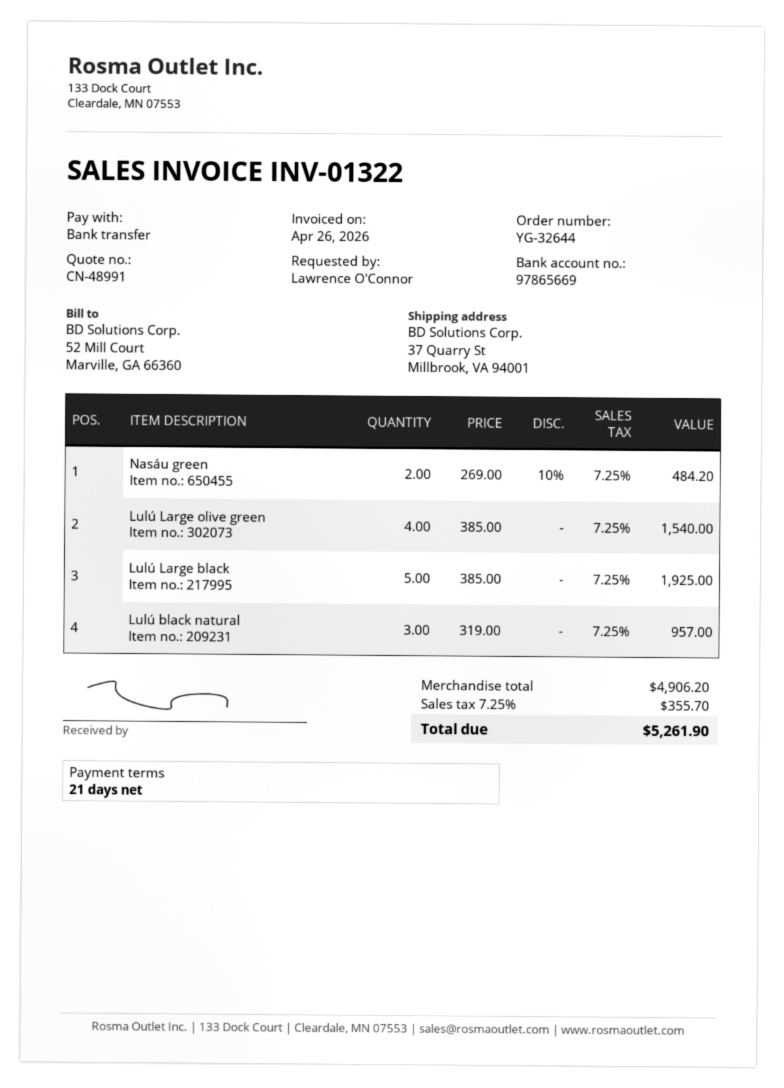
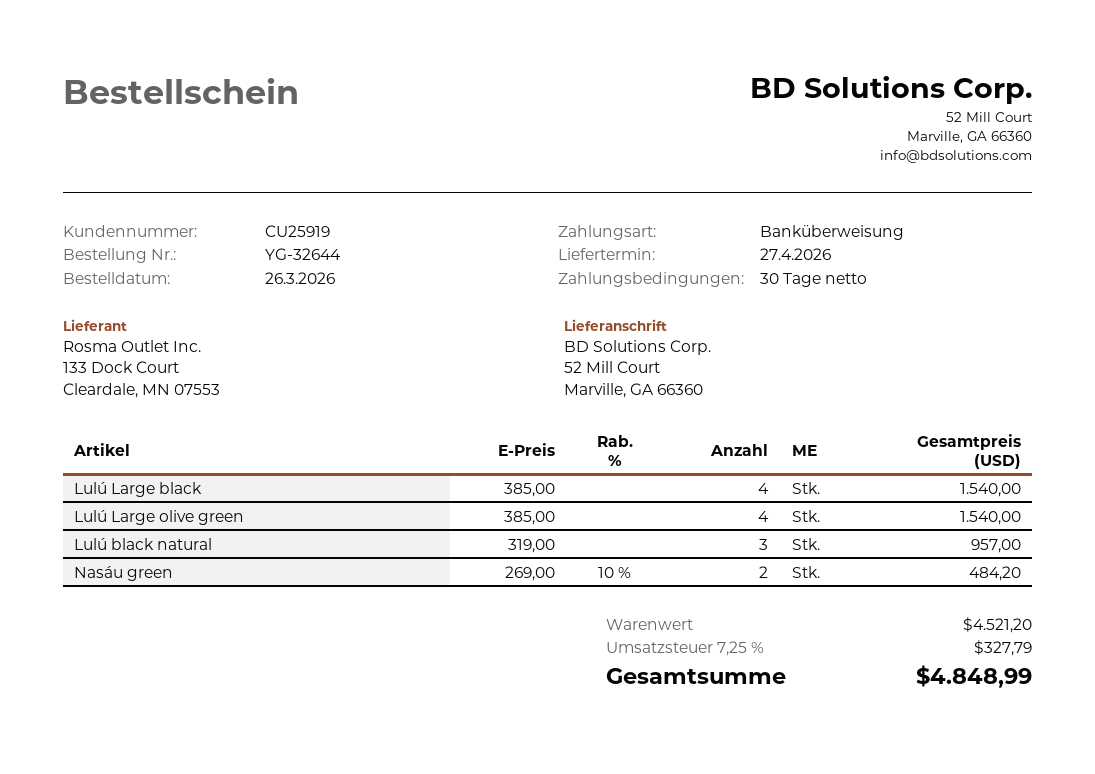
payment terms: 21 days -> 30 days
ship to: 37 Quarry St, Millbrook, VA 94001 -> 52 Mill Court, Marville, GA 66360
Lulú Large black: 5 x 385.00 = 1925.00 -> 4 x 385.00 = 1540.00
subtotal: 4906.20 -> 4521.20
tax: 7.25% = 355.70 -> 7.25% = 327.79
total: 5261.90 -> 4848.99

